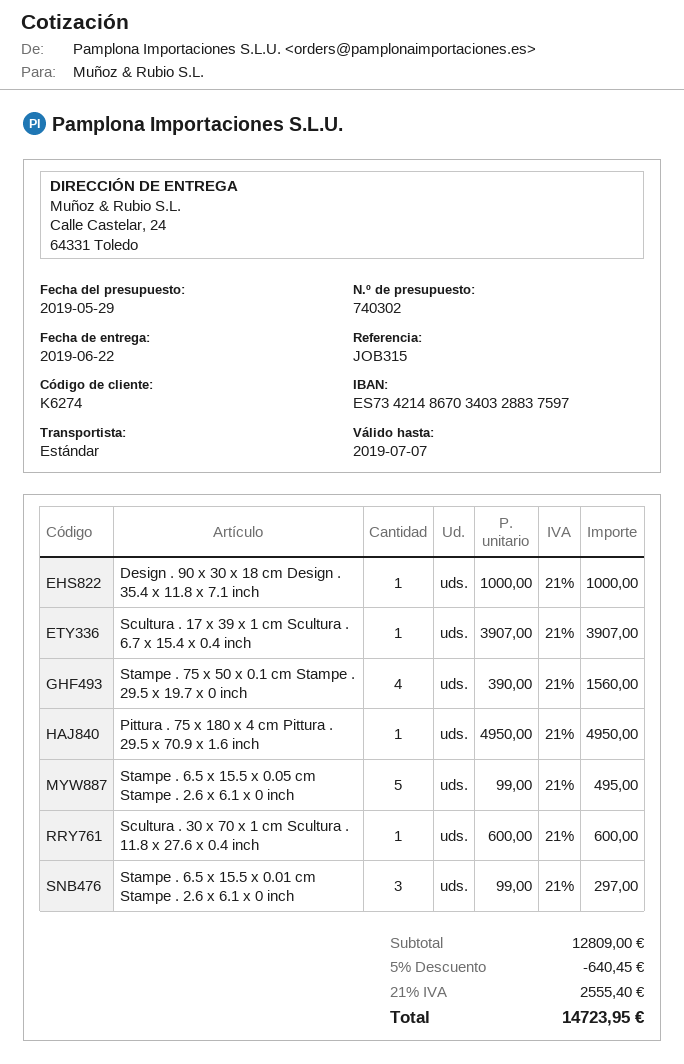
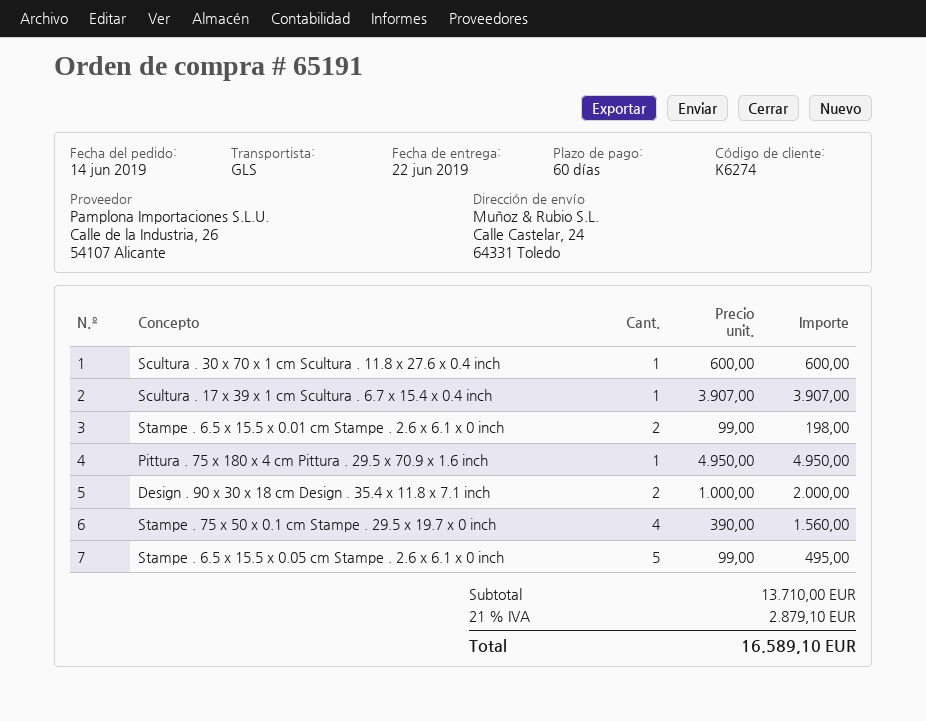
shipping method: standard -> GLS
Design . 90 x 30 x 18 cm Design . 35.4 x 11.8 x 7.1 inch: 1 x 1000.00 = 1000.00 -> 2 x 1000.00 = 2000.00
Stampe . 6.5 x 15.5 x 0.01 cm Stampe . 2.6 x 6.1 x 0 inch: 3 x 99.00 = 297.00 -> 2 x 99.00 = 198.00
subtotal: 12809.00 -> 13710.00
discount: 5% = 640.45 -> none
tax: 21% = 2555.40 -> 21% = 2879.10
total: 14723.95 -> 16589.10

